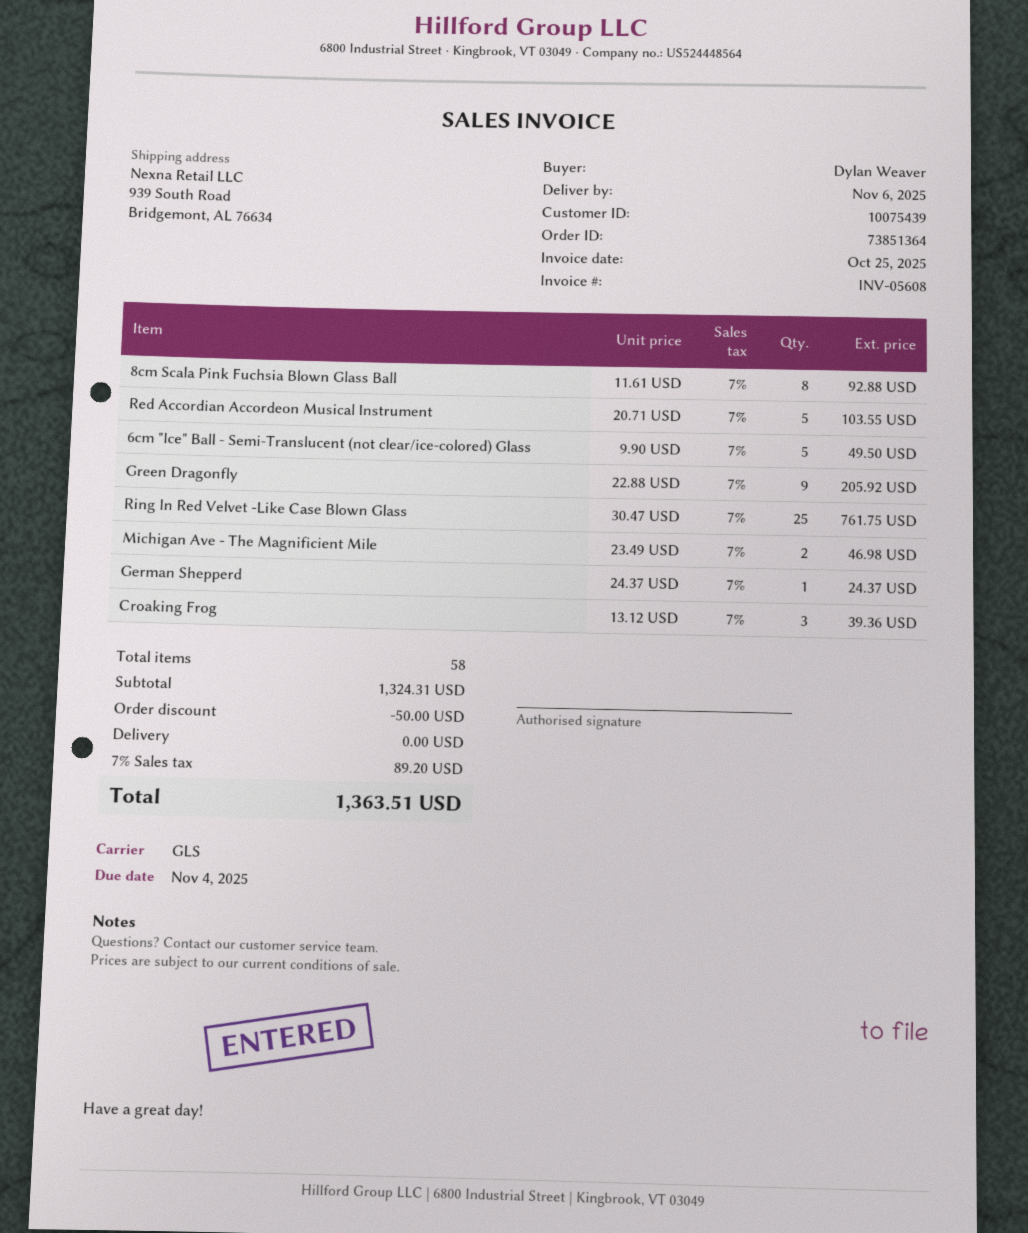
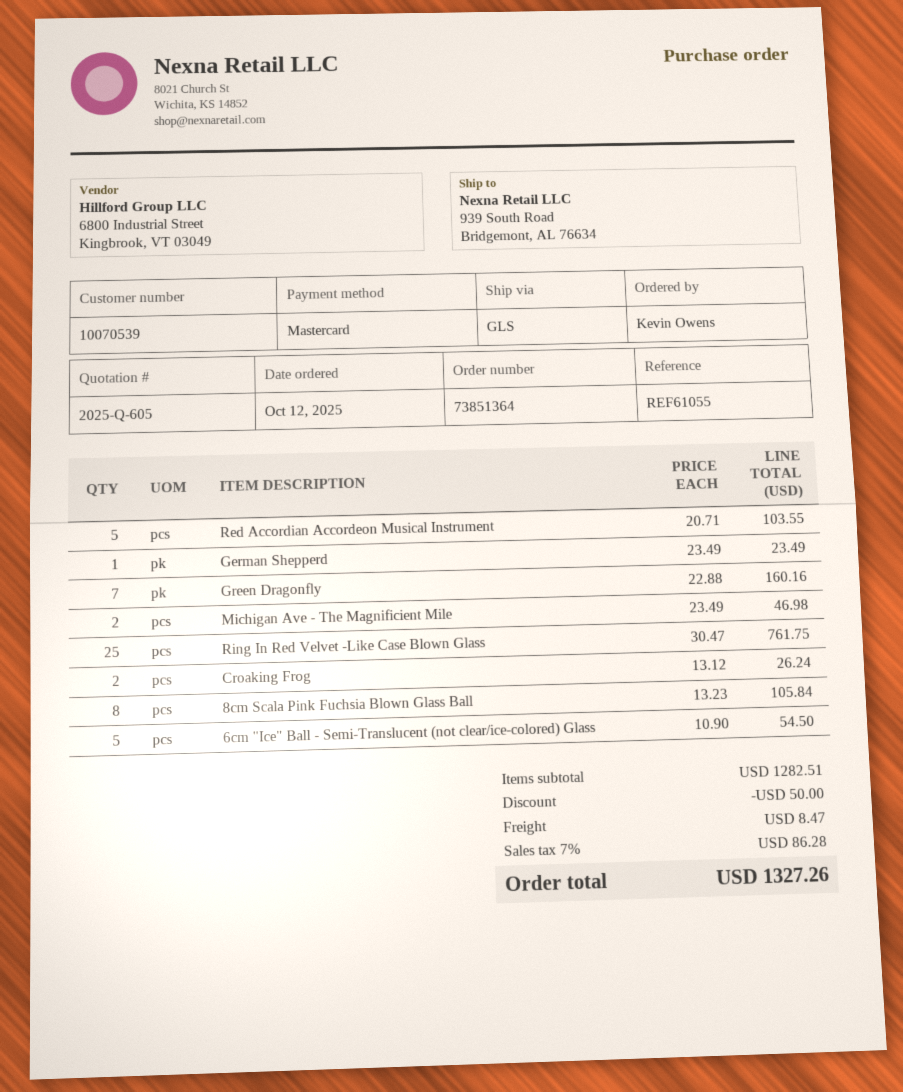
customer number: 10075439 -> 10070539
ordered by: Dylan Weaver -> Kevin Owens
8cm Scala Pink Fuchsia Blown Glass Ball: 8 x 11.61 = 92.88 -> 8 x 13.23 = 105.84
6cm "Ice" Ball - Semi-Translucent (not clear/ice-colored) Glass: 5 x 9.90 = 49.50 -> 5 x 10.90 = 54.50
Green Dragonfly: 9 x 22.88 = 205.92 -> 7 x 22.88 = 160.16
German Shepperd: 1 x 24.37 = 24.37 -> 1 x 23.49 = 23.49
Croaking Frog: 3 x 13.12 = 39.36 -> 2 x 13.12 = 26.24
subtotal: 1324.31 -> 1282.51
shipping: 0.00 -> 8.47
tax: 7% = 89.20 -> 7% = 86.28
total: 1363.51 -> 1327.26

